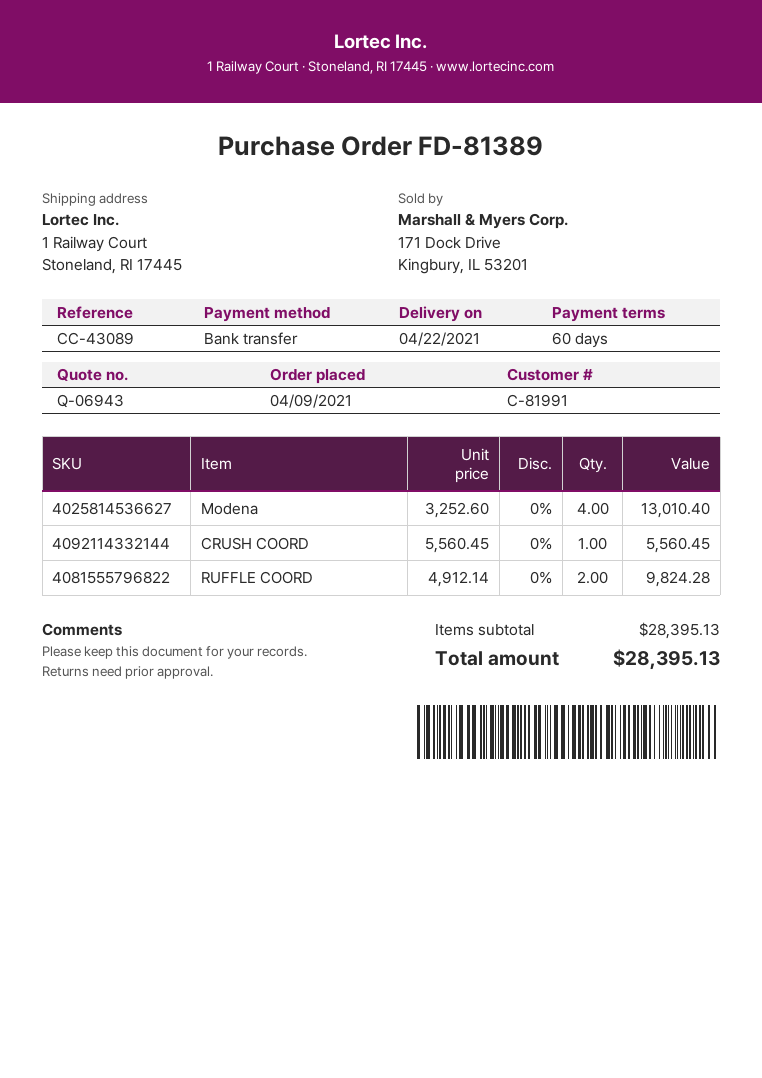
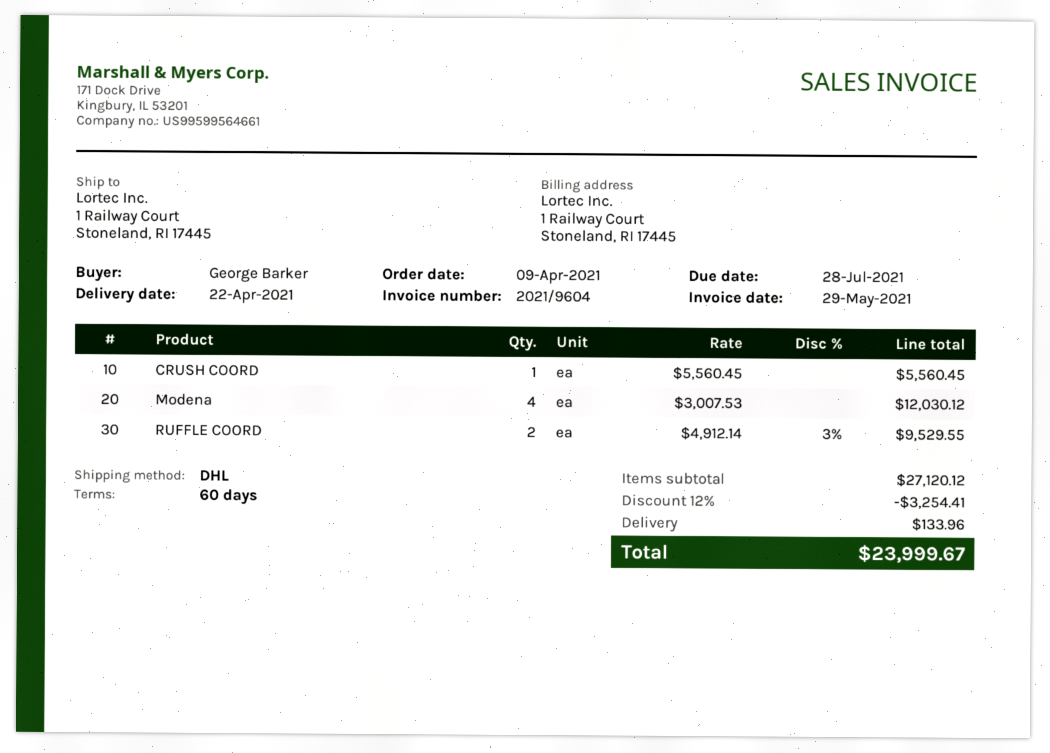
Modena: 4 x 3252.60 = 13010.40 -> 4 x 3007.53 = 12030.12
RUFFLE COORD: 2 x 4912.14 = 9824.28 -> 2 x 4912.14 - 3% = 9529.55
subtotal: 28395.13 -> 27120.12
discount: none -> 12% = 3254.41
shipping: none -> 133.96
total: 28395.13 -> 23999.67

